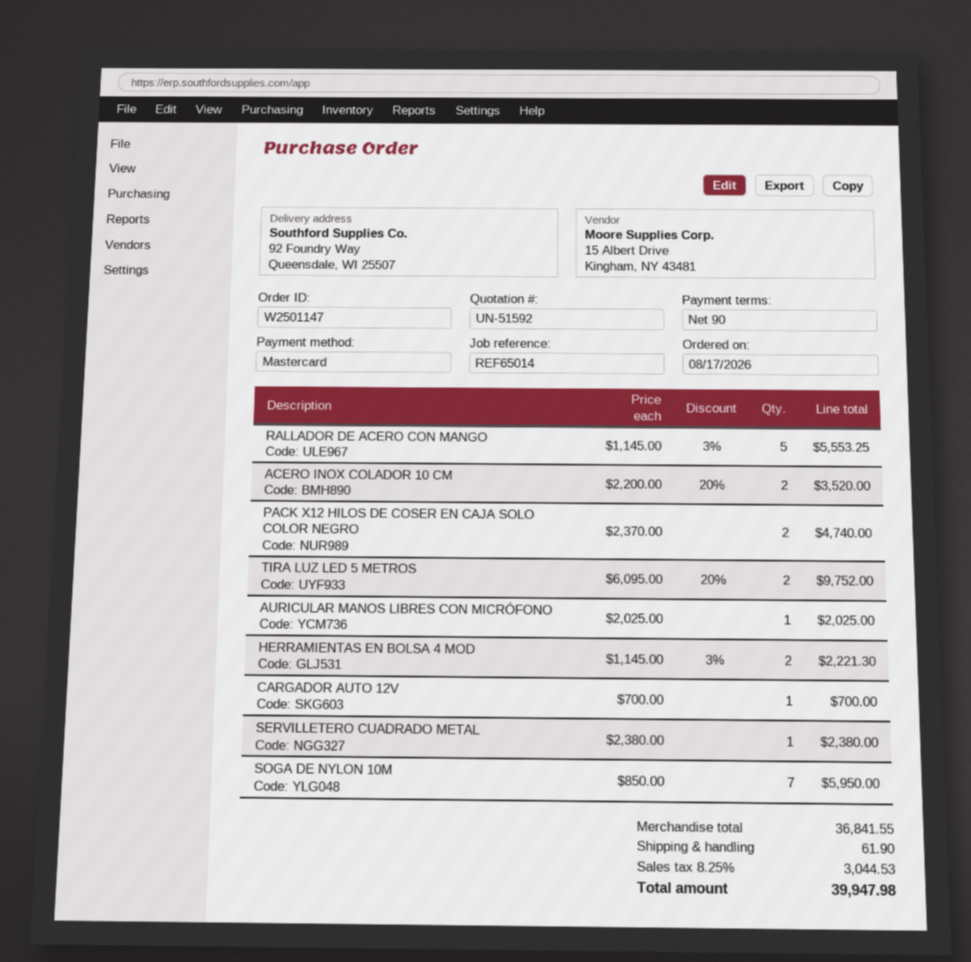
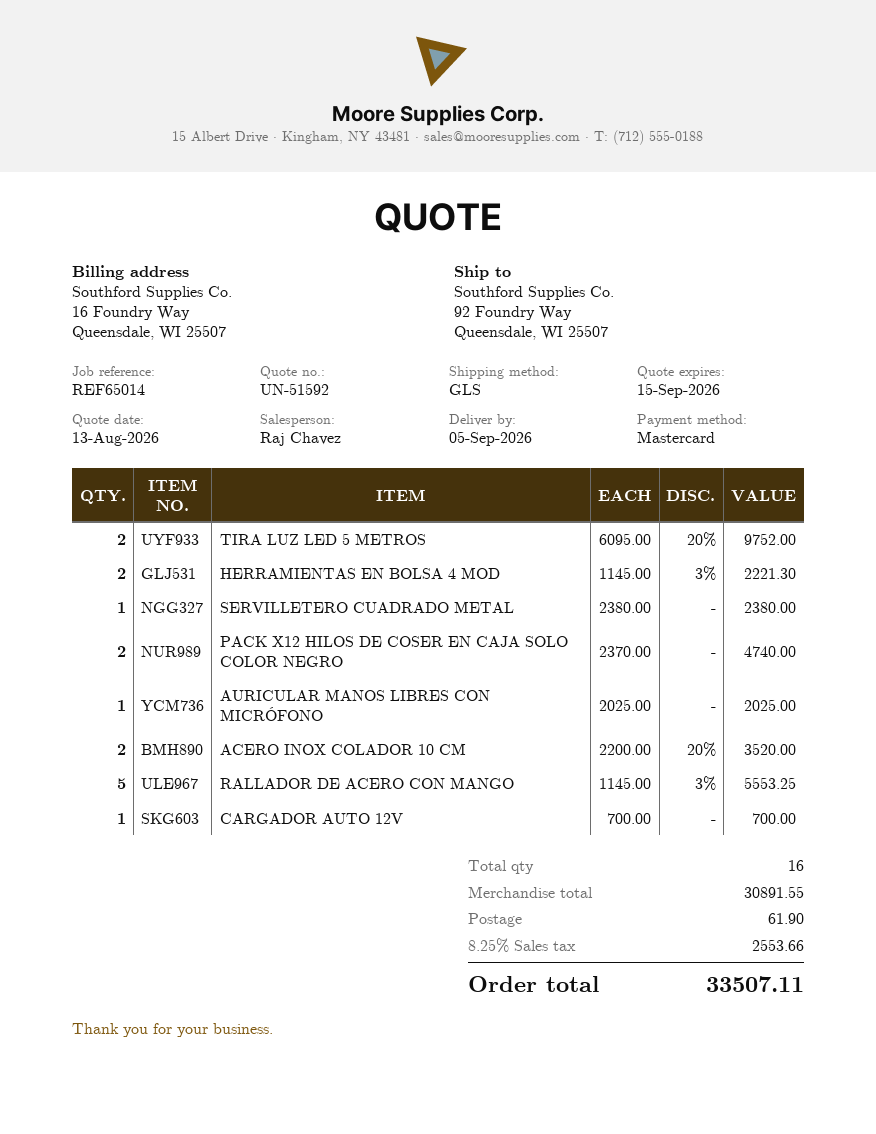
SOGA DE NYLON 10M: 7 x 850.00 = 5950.00 -> none
subtotal: 36841.55 -> 30891.55
tax: 8.25% = 3044.53 -> 8.25% = 2553.66
total: 39947.98 -> 33507.11

